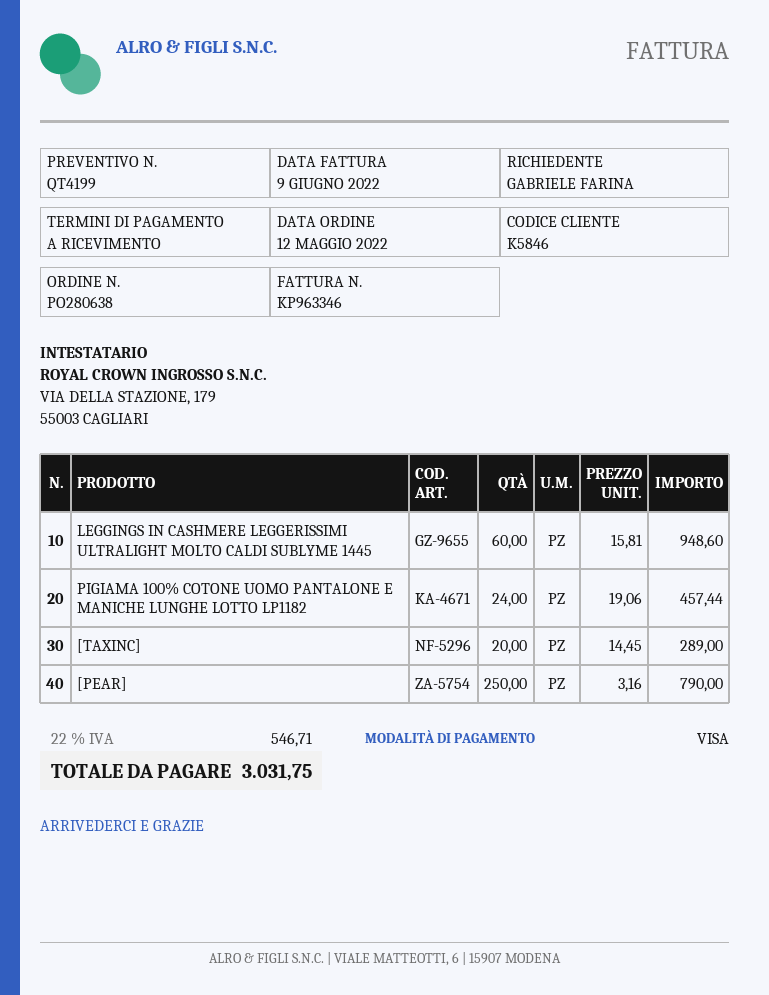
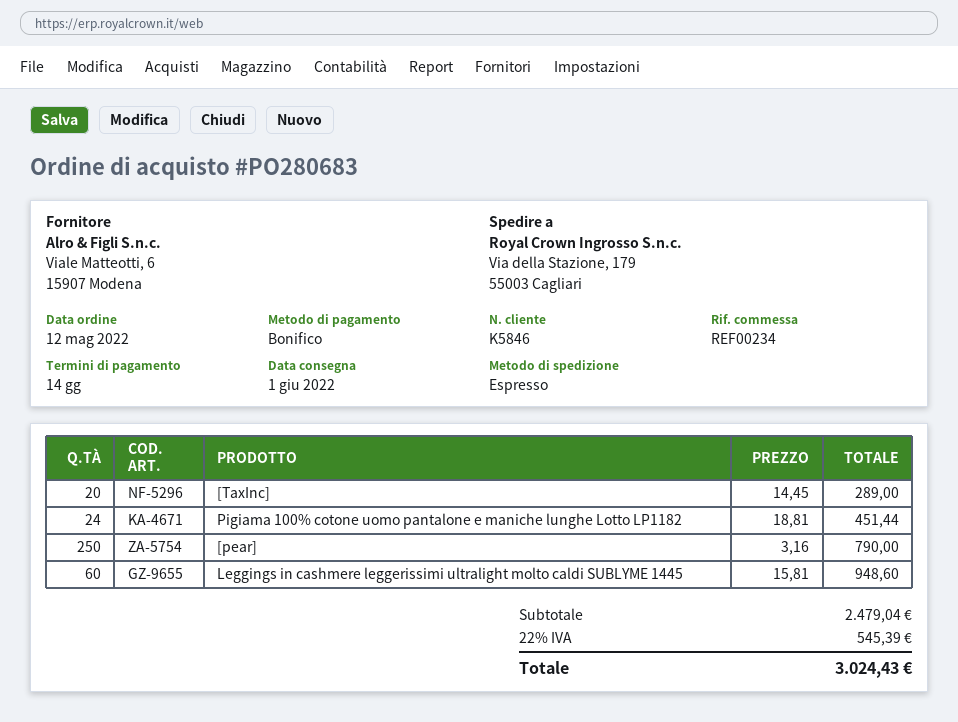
order number: PO280638 -> PO280683
payment terms: on receipt -> 14 days
payment method: Visa -> bank transfer
PIGIAMA 100% COTONE UOMO PANTALONE E MANICHE LUNGHE LOTTO LP1182: 24 x 19.06 = 457.44 -> 24 x 18.81 = 451.44
tax: 22% = 546.71 -> 22% = 545.39
total: 3031.75 -> 3024.43

